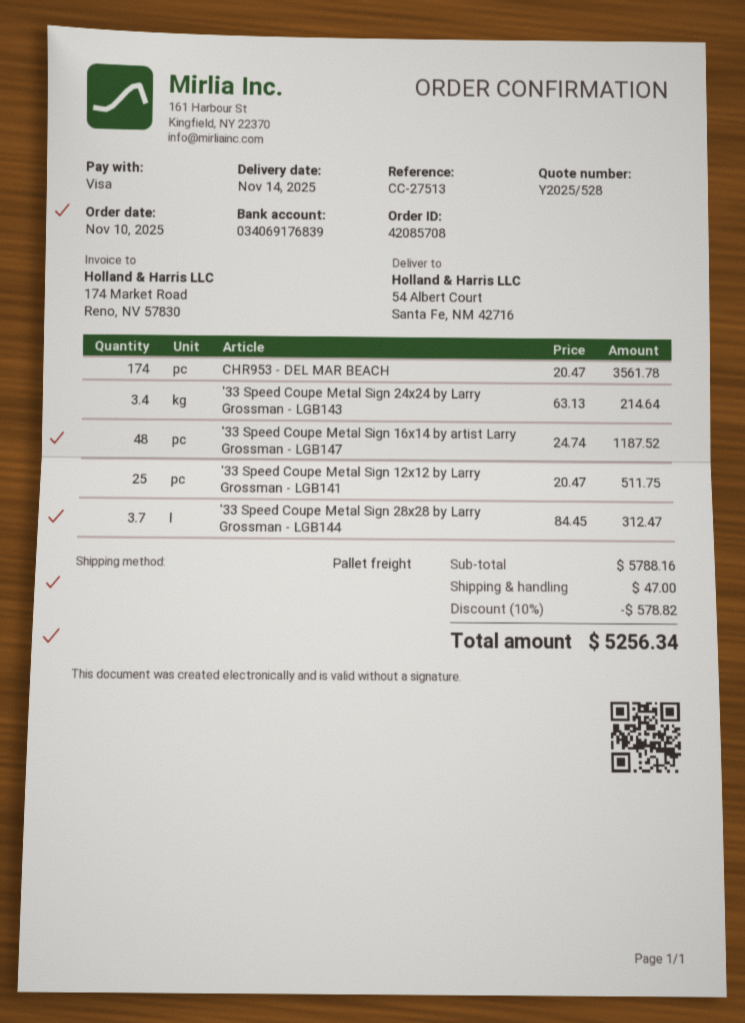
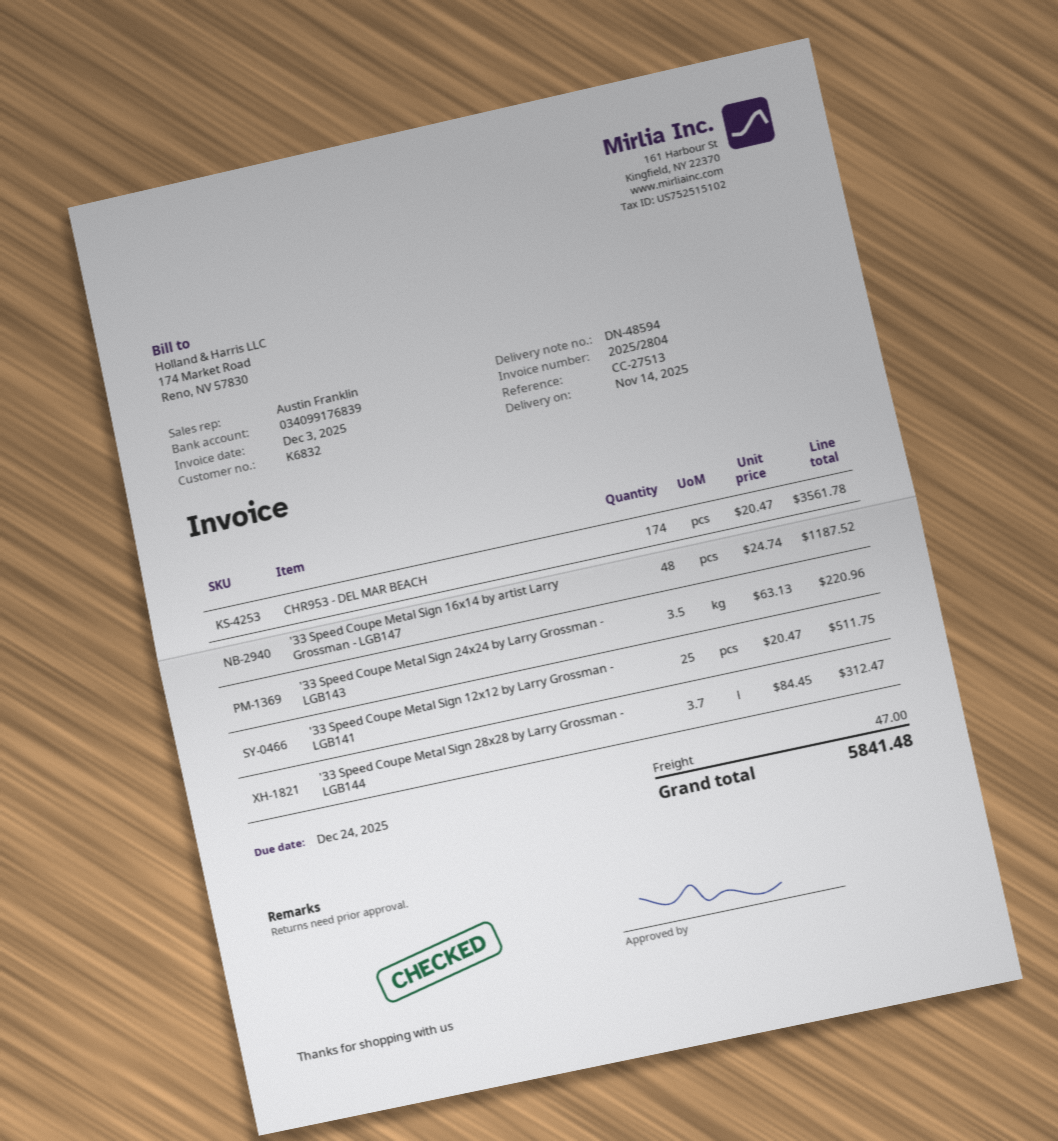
bank account: 034069176839 -> 034099176839
'33 Speed Coupe Metal Sign 24x24 by Larry Grossman - LGB143: 3.4 x 63.13 = 214.64 -> 3.5 x 63.13 = 220.96
discount: 10% = 578.82 -> none
total: 5256.34 -> 5841.48

